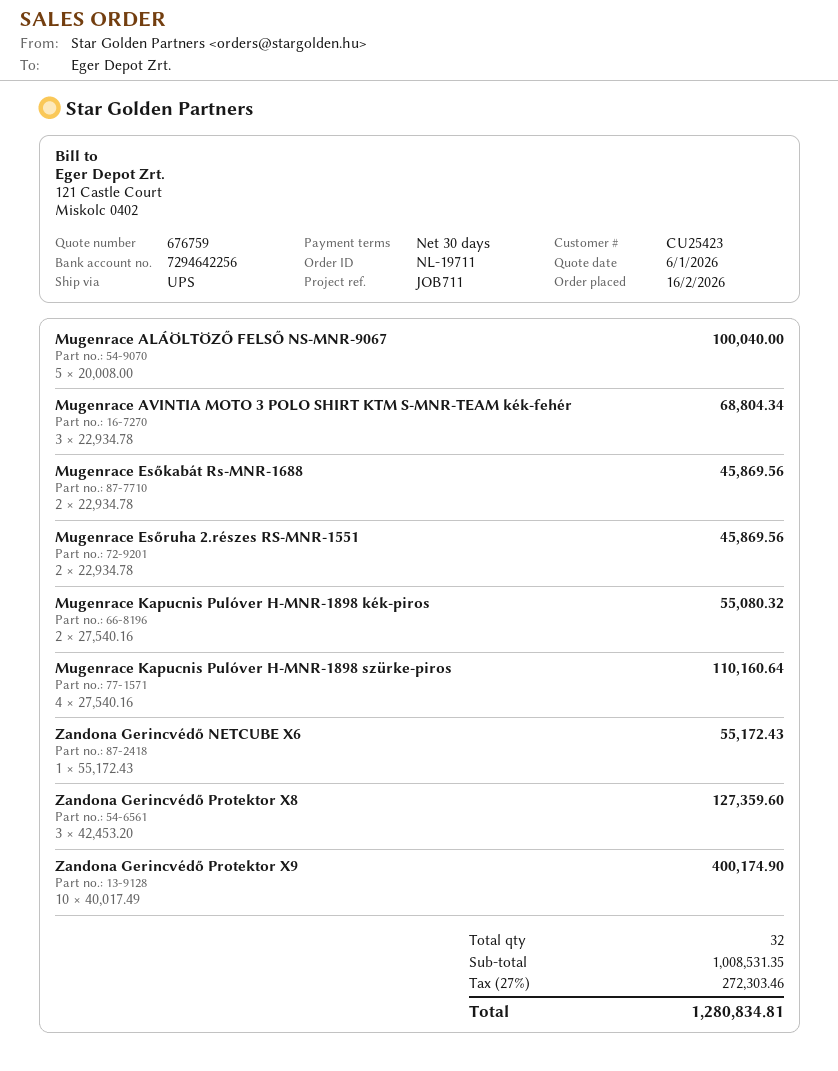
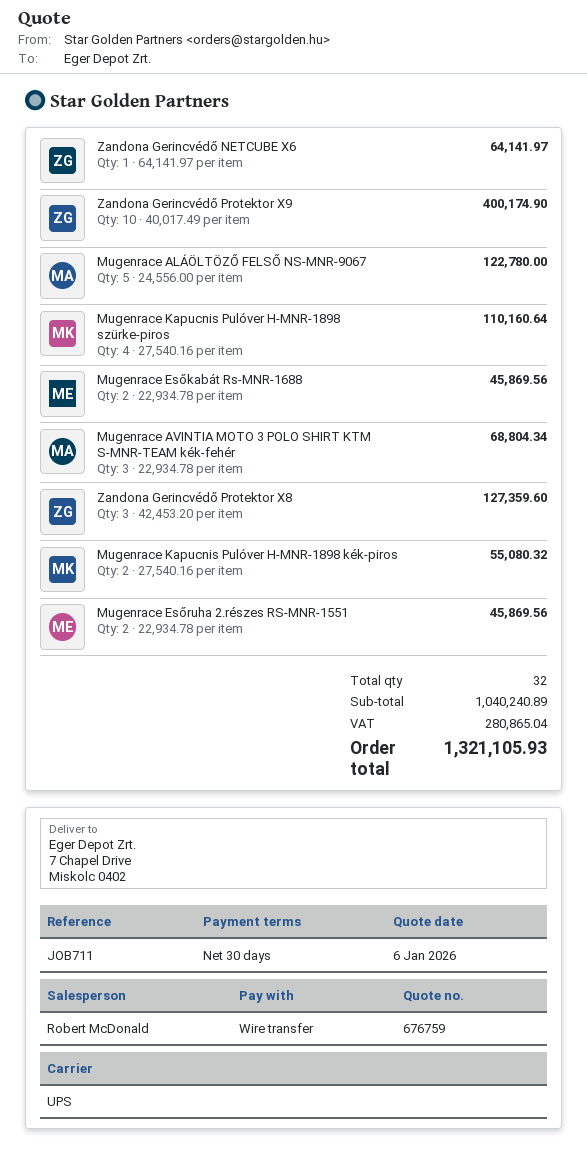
Mugenrace ALÁÖLTÖZŐ FELSŐ NS-MNR-9067: 5 x 20008.00 = 100040.00 -> 5 x 24556.00 = 122780.00
Zandona Gerincvédő NETCUBE X6: 1 x 55172.43 = 55172.43 -> 1 x 64141.97 = 64141.97
subtotal: 1008531.35 -> 1040240.89
tax: 272303.46 -> 280865.04
total: 1280834.81 -> 1321105.93

